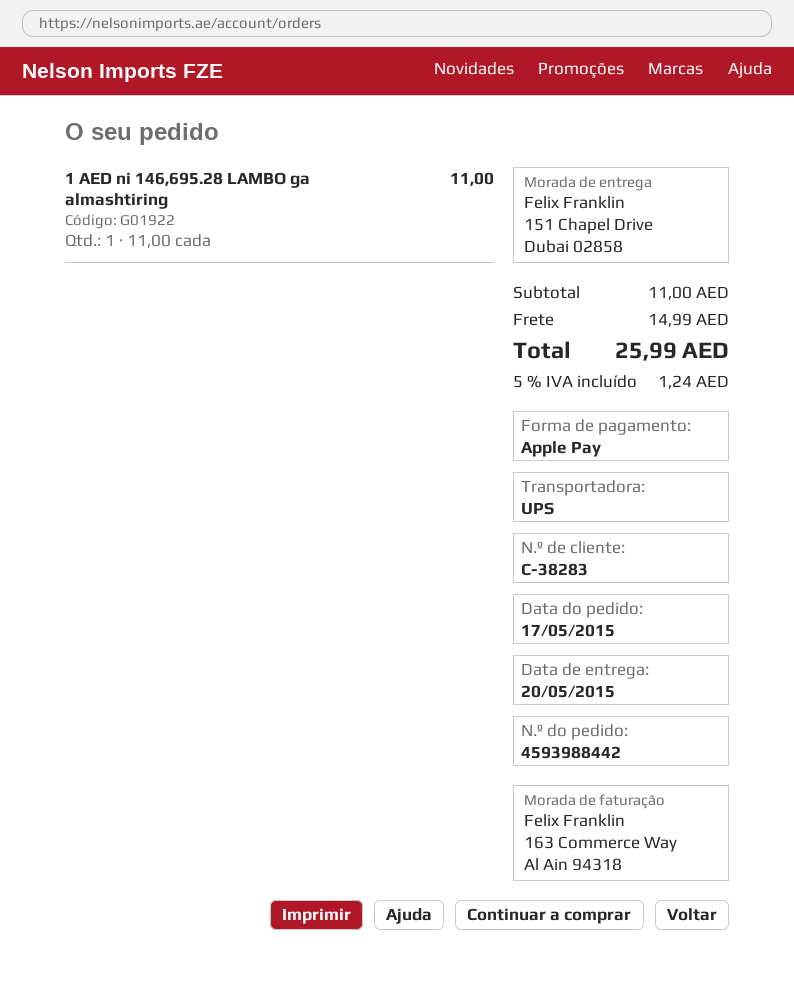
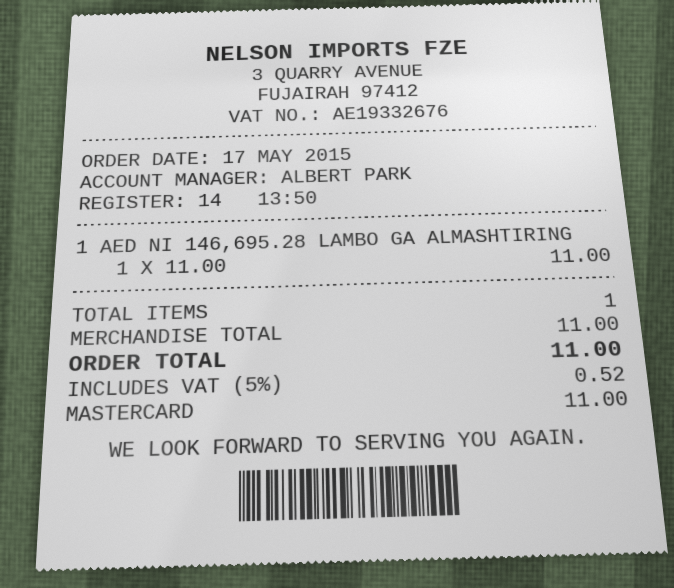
payment method: Apple Pay -> Mastercard
shipping: 14.99 -> none
tax: 5% = 1.24 -> 5% = 0.52
total: 25.99 -> 11.00

